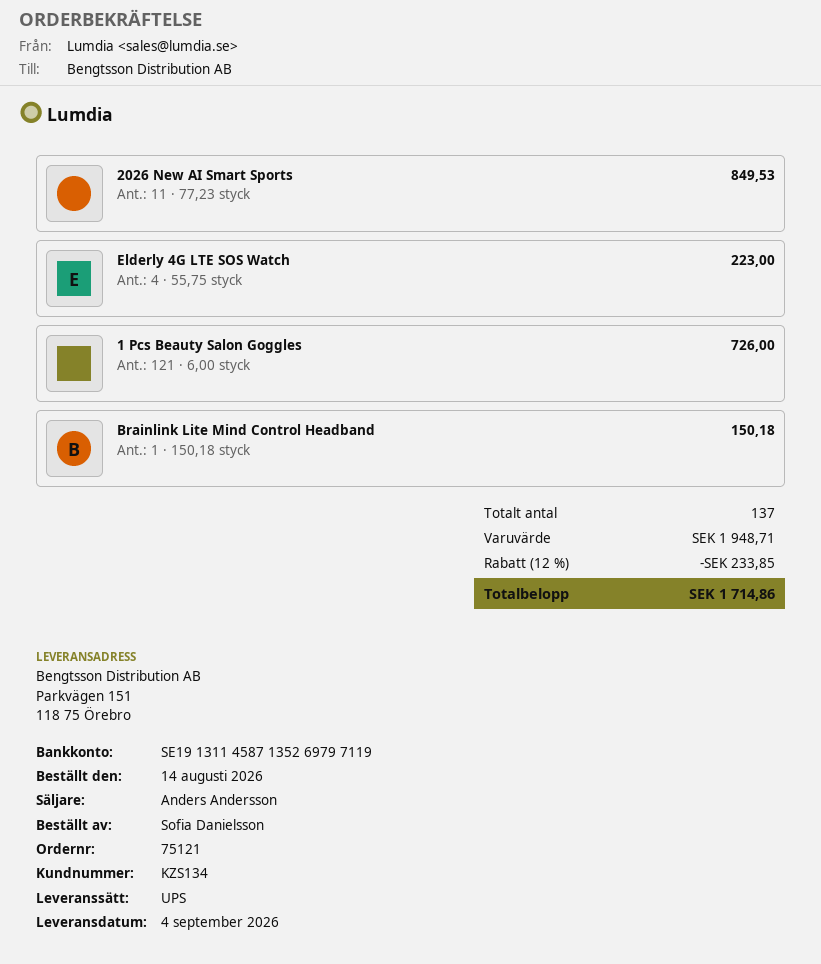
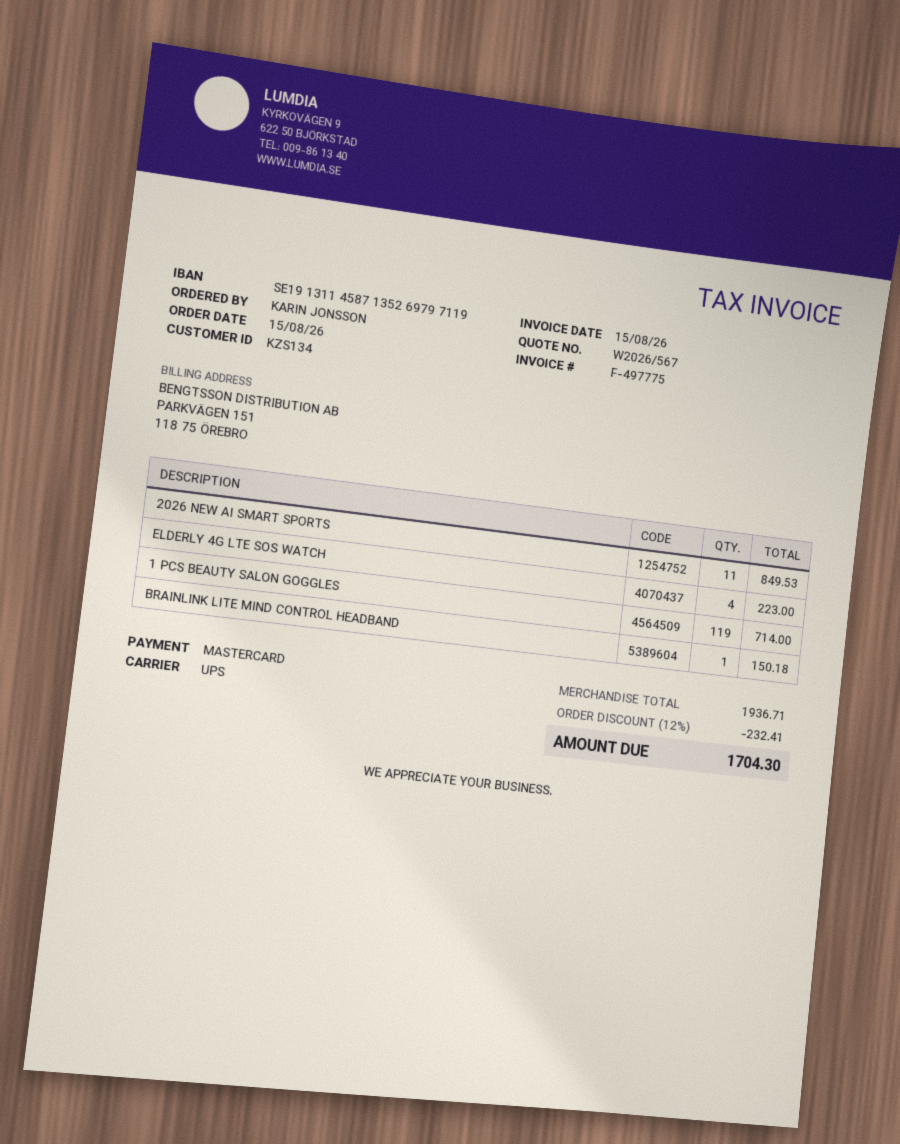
order date: 2026-08-14 -> 2026-08-15
ordered by: Sofia Danielsson -> KARIN JONSSON
1 Pcs Beauty Salon Goggles: 121 for 726.00 -> 119 for 714.00
subtotal: 1948.71 -> 1936.71
discount: 12% = 233.85 -> 12% = 232.41
total: 1714.86 -> 1704.30

